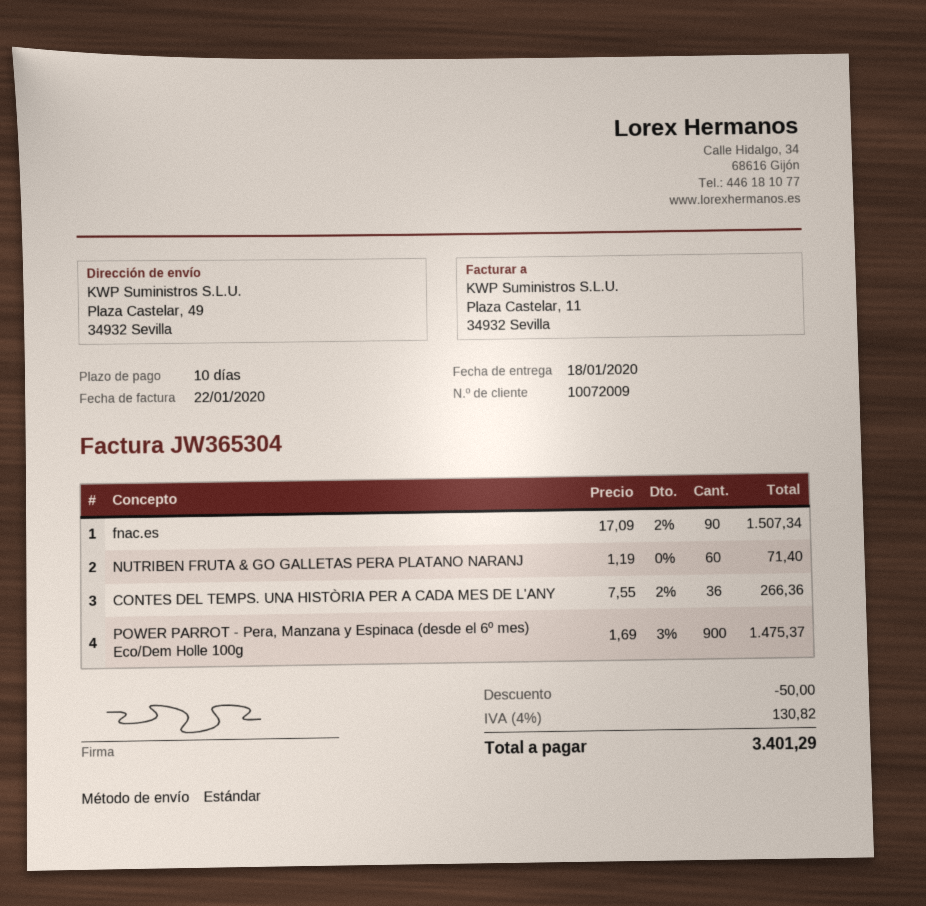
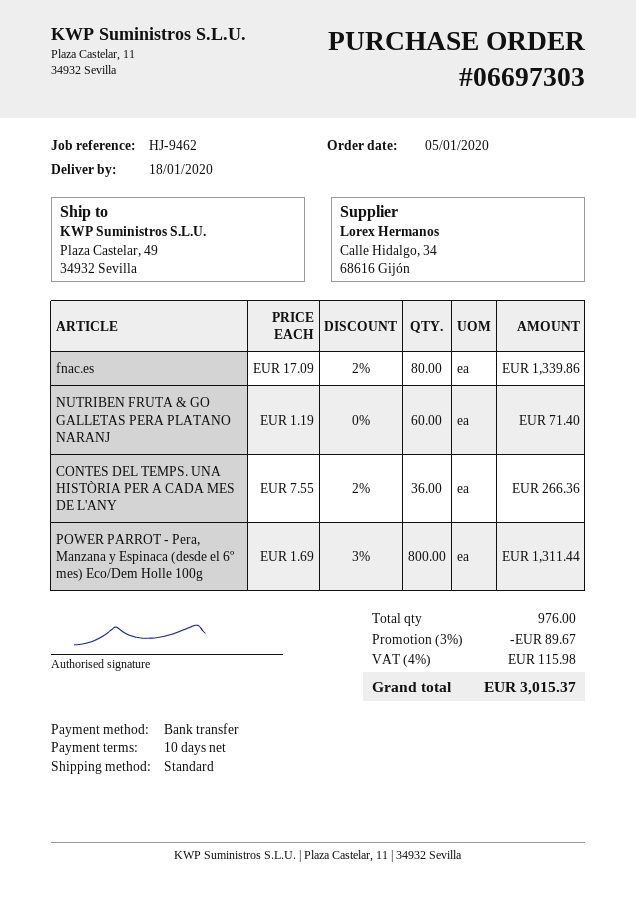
fnac.es: 90 x 17.09 - 2% = 1507.34 -> 80 x 17.09 - 2% = 1339.86
POWER PARROT - Pera, Manzana y Espinaca (desde el 6º mes) Eco/Dem Holle 100g: 900 x 1.69 - 3% = 1475.37 -> 800 x 1.69 - 3% = 1311.44
discount: 50.00 -> 89.67
tax: 4% = 130.82 -> 4% = 115.98
total: 3401.29 -> 3015.37

